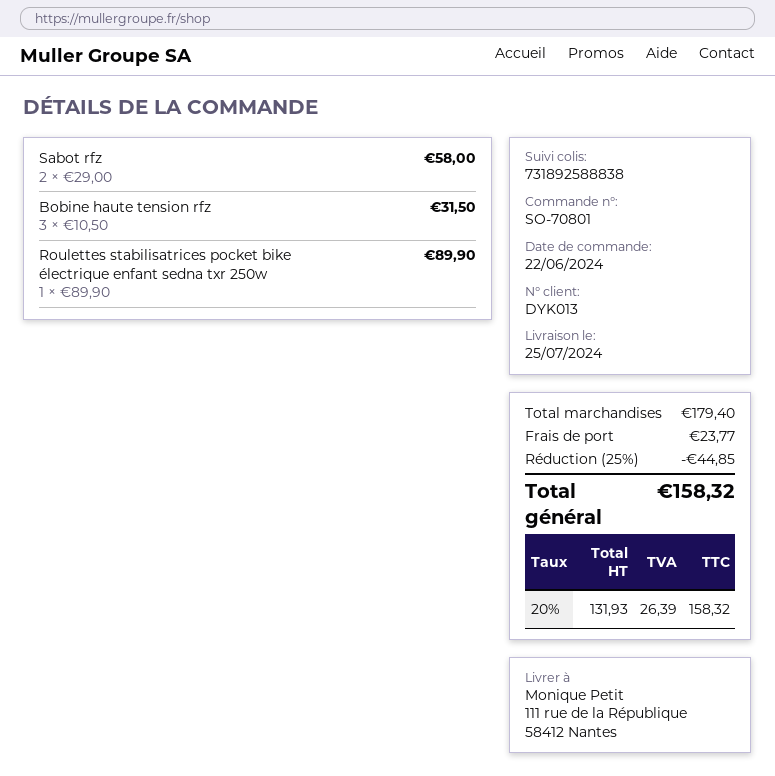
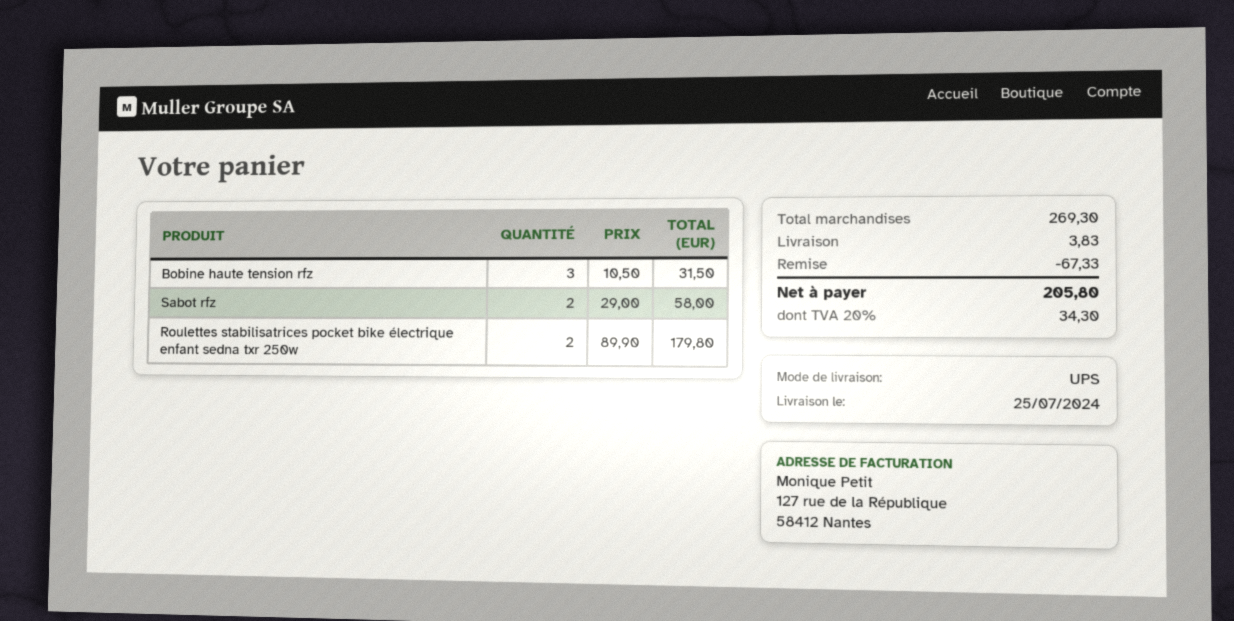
Roulettes stabilisatrices pocket bike électrique enfant sedna txr 250w: 1 x 89.90 = 89.90 -> 2 x 89.90 = 179.80
subtotal: 179.40 -> 269.30
discount: 44.85 -> 67.33
shipping: 23.77 -> 3.83
tax: 20% = 26.39 -> 20% = 34.30
total: 158.32 -> 205.80

